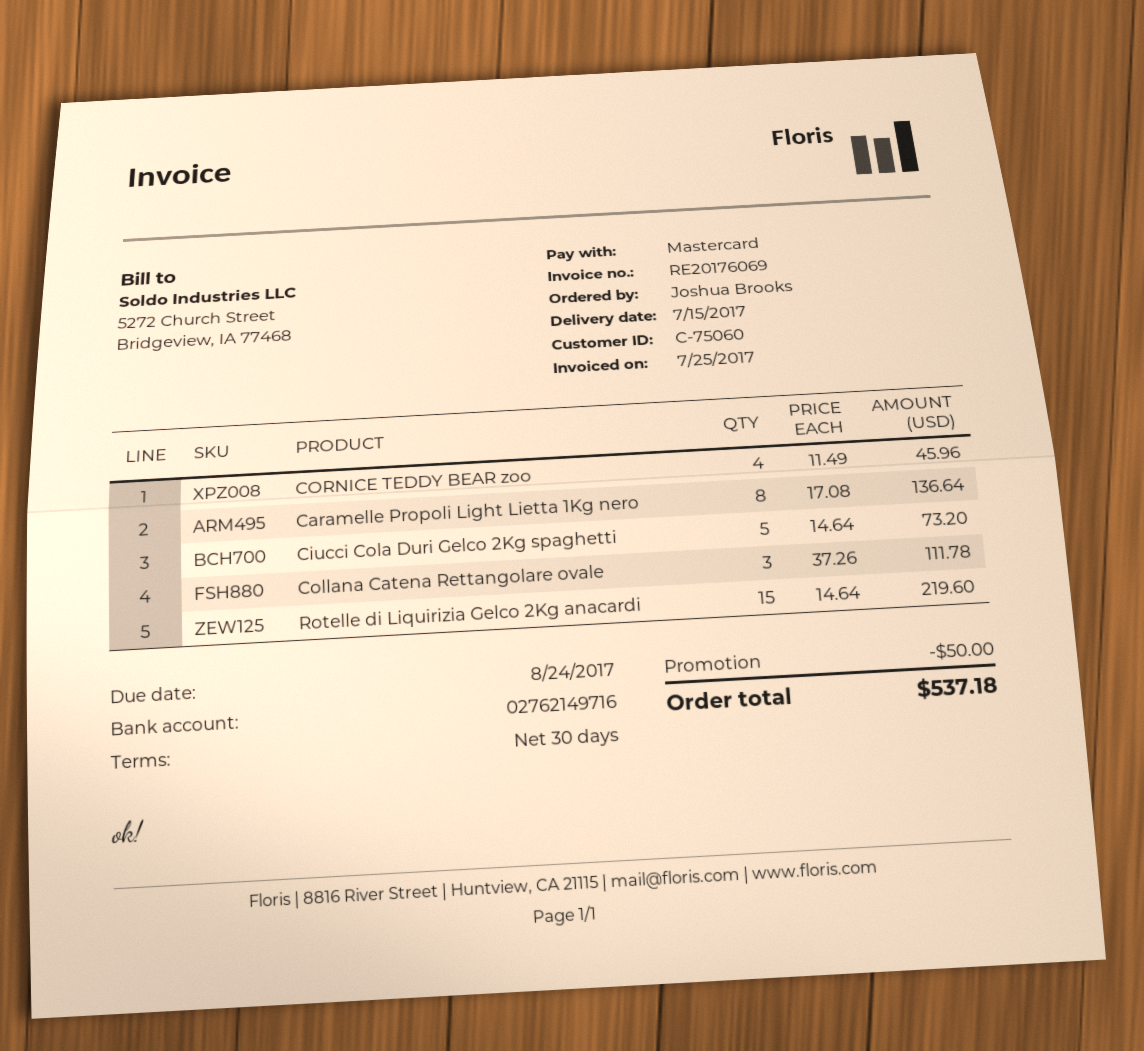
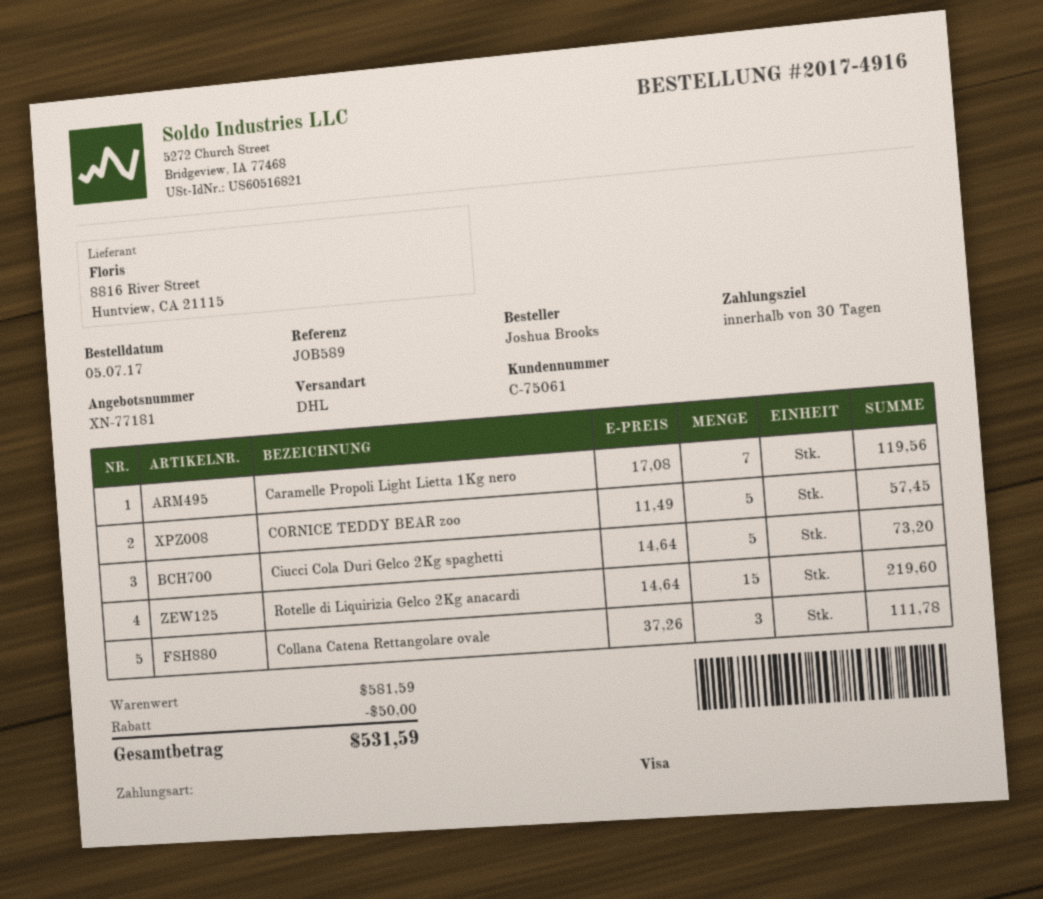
customer number: C-75060 -> C-75061
payment method: Mastercard -> Visa
CORNICE TEDDY BEAR zoo: 4 x 11.49 = 45.96 -> 5 x 11.49 = 57.45
Caramelle Propoli Light Lietta 1Kg nero: 8 x 17.08 = 136.64 -> 7 x 17.08 = 119.56
total: 537.18 -> 531.59

